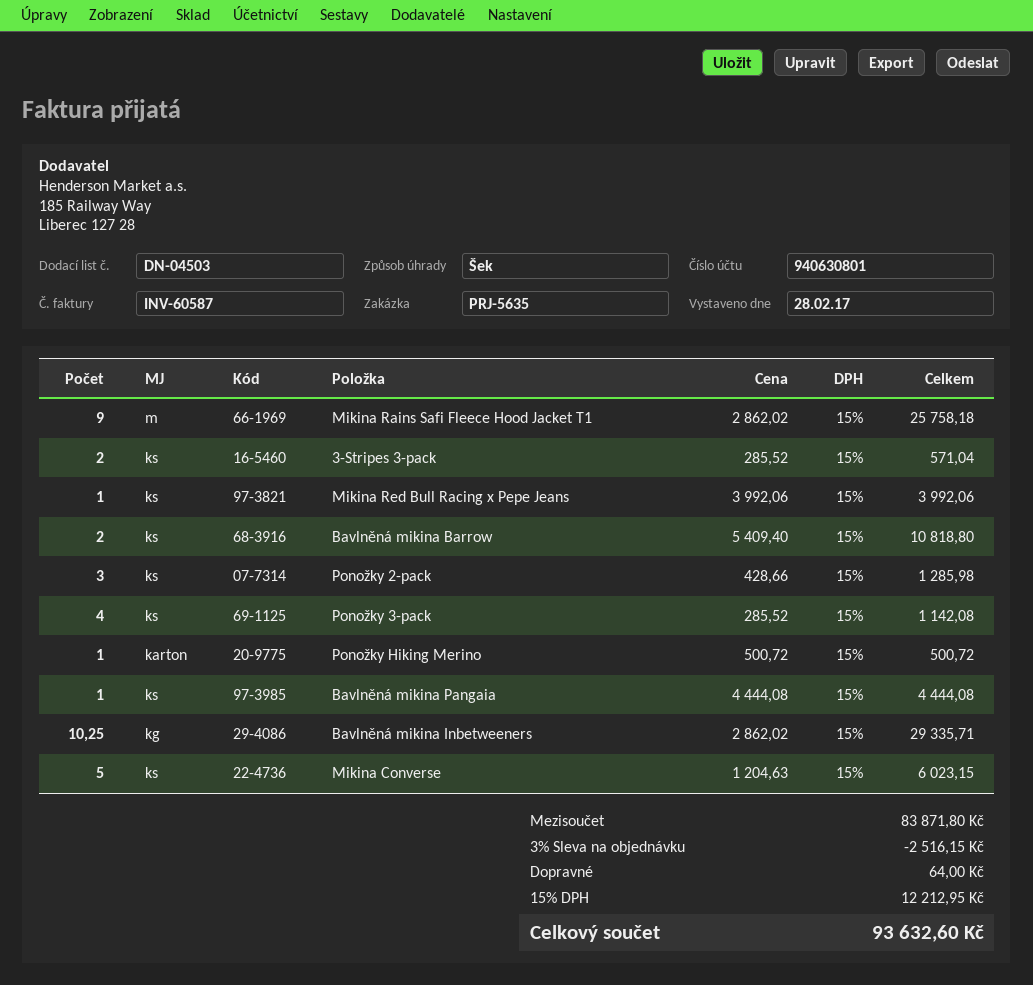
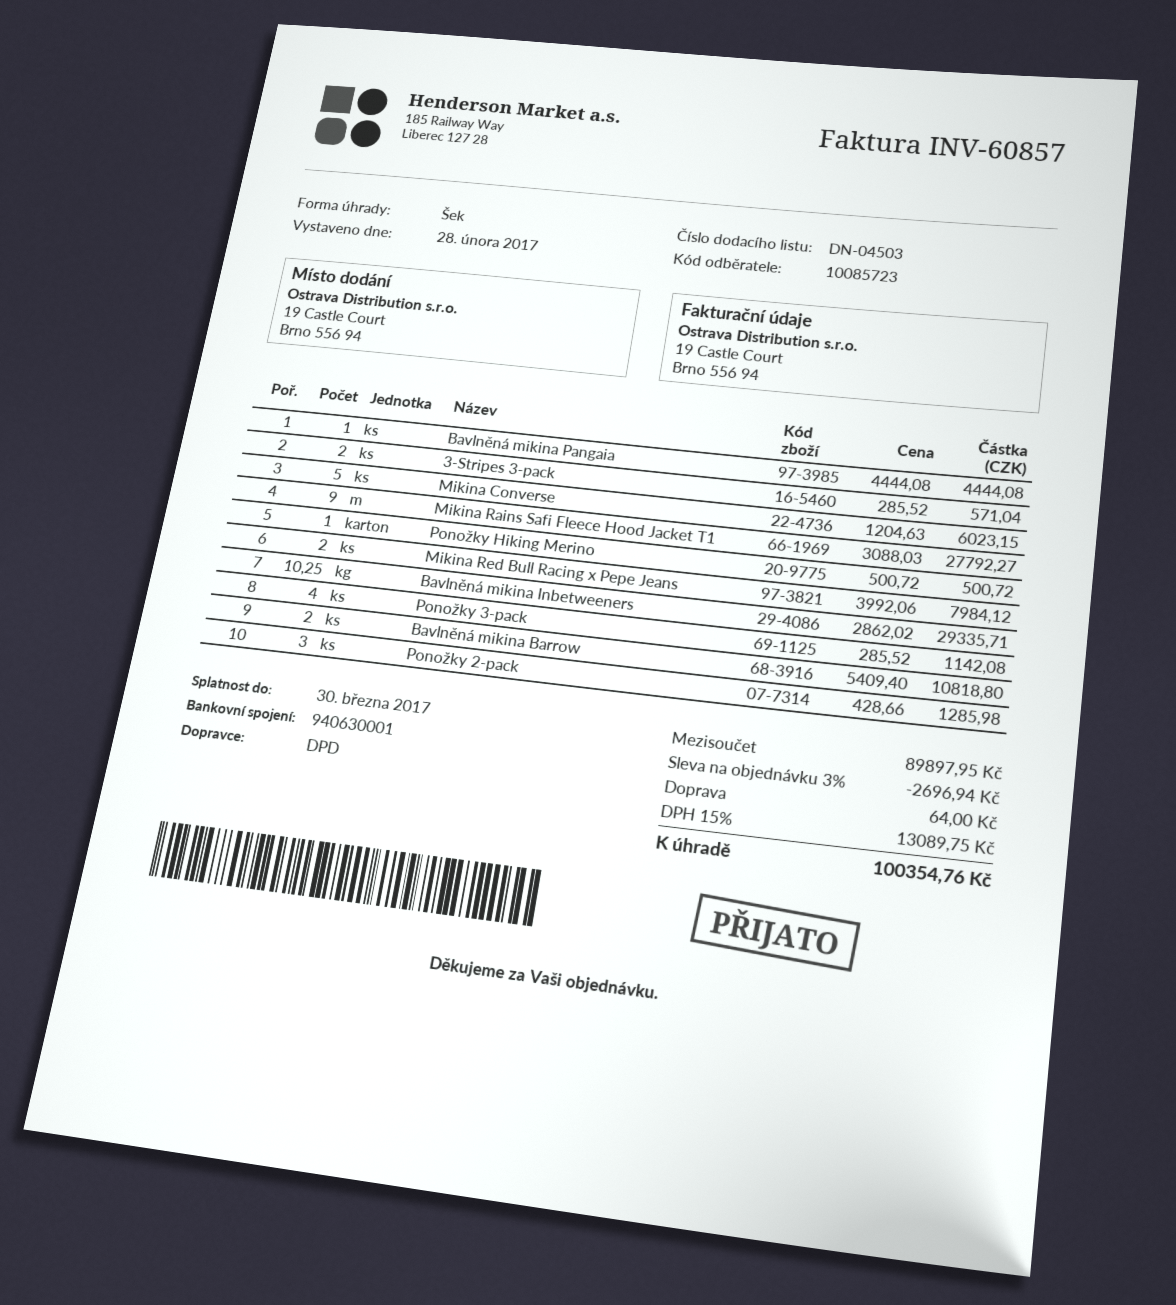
invoice number: INV-60587 -> INV-60857
bank account: 940630801 -> 940630001
Mikina Rains Safi Fleece Hood Jacket T1: 9 x 2862.02 = 25758.18 -> 9 x 3088.03 = 27792.27
Mikina Red Bull Racing x Pepe Jeans: 1 x 3992.06 = 3992.06 -> 2 x 3992.06 = 7984.12
subtotal: 83871.80 -> 89897.95
discount: 3% = 2516.15 -> 3% = 2696.94
tax: 15% = 12212.95 -> 15% = 13089.75
total: 93632.60 -> 100354.76

